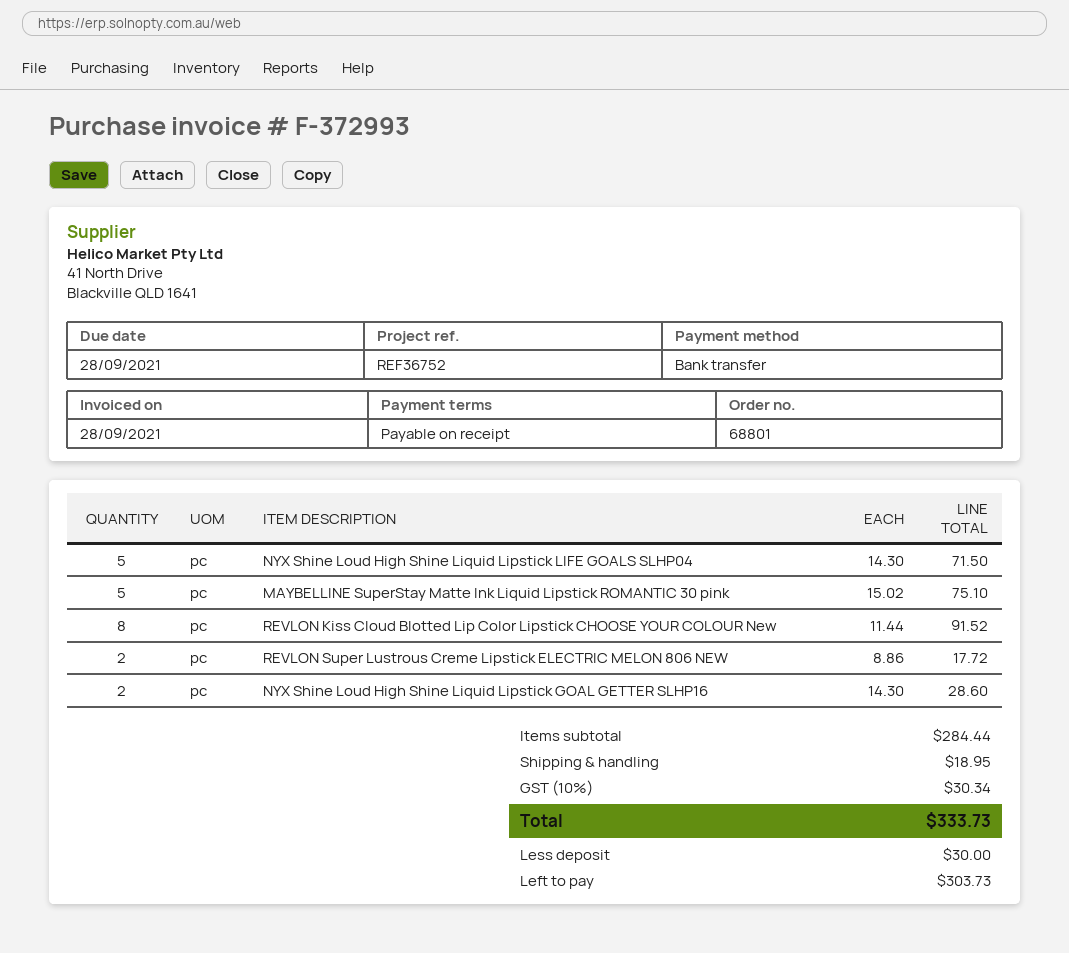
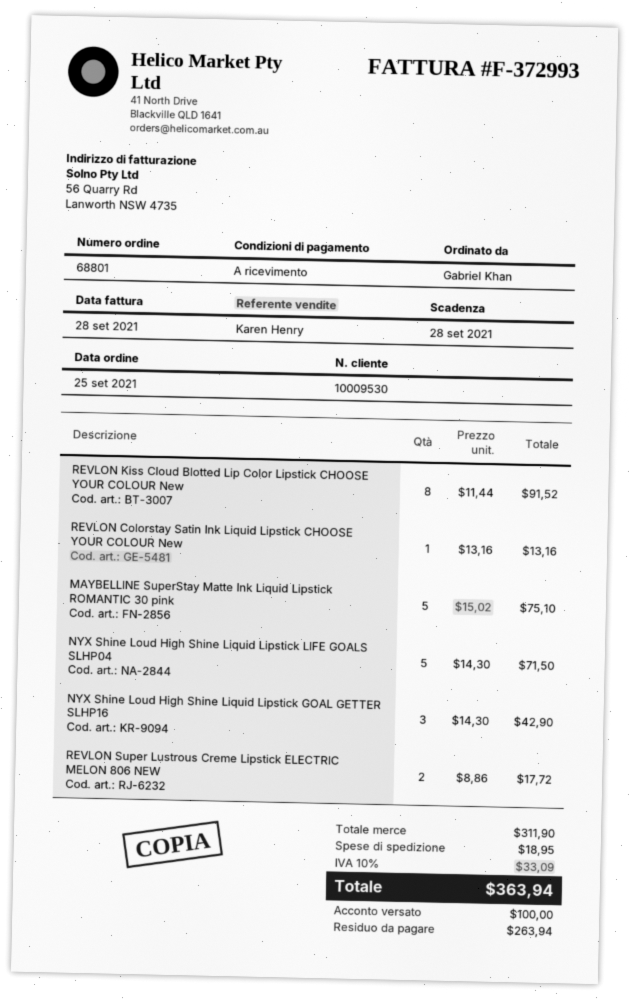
NYX Shine Loud High Shine Liquid Lipstick GOAL GETTER SLHP16: 2 x 14.30 = 28.60 -> 3 x 14.30 = 42.90
REVLON Colorstay Satin Ink Liquid Lipstick CHOOSE YOUR COLOUR New: none -> 1 x 13.16 = 13.16
subtotal: 284.44 -> 311.90
tax: 10% = 30.34 -> 10% = 33.09
total: 333.73 -> 363.94
deposit: 30.00 -> 100.00
balance: 303.73 -> 263.94

